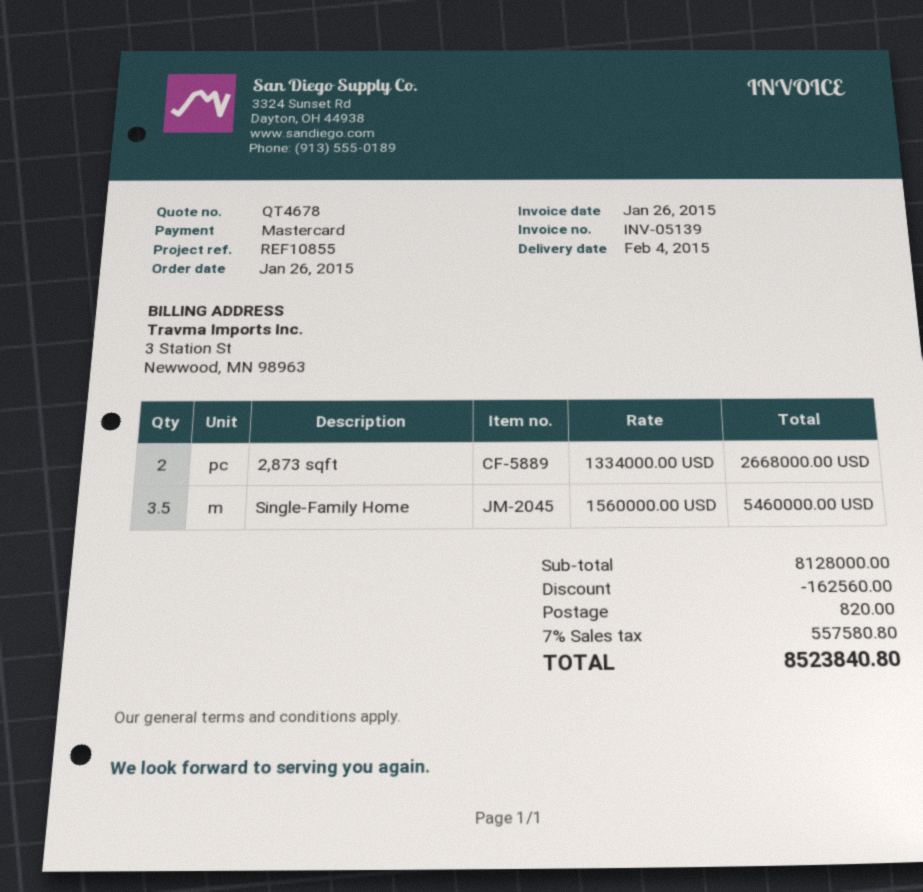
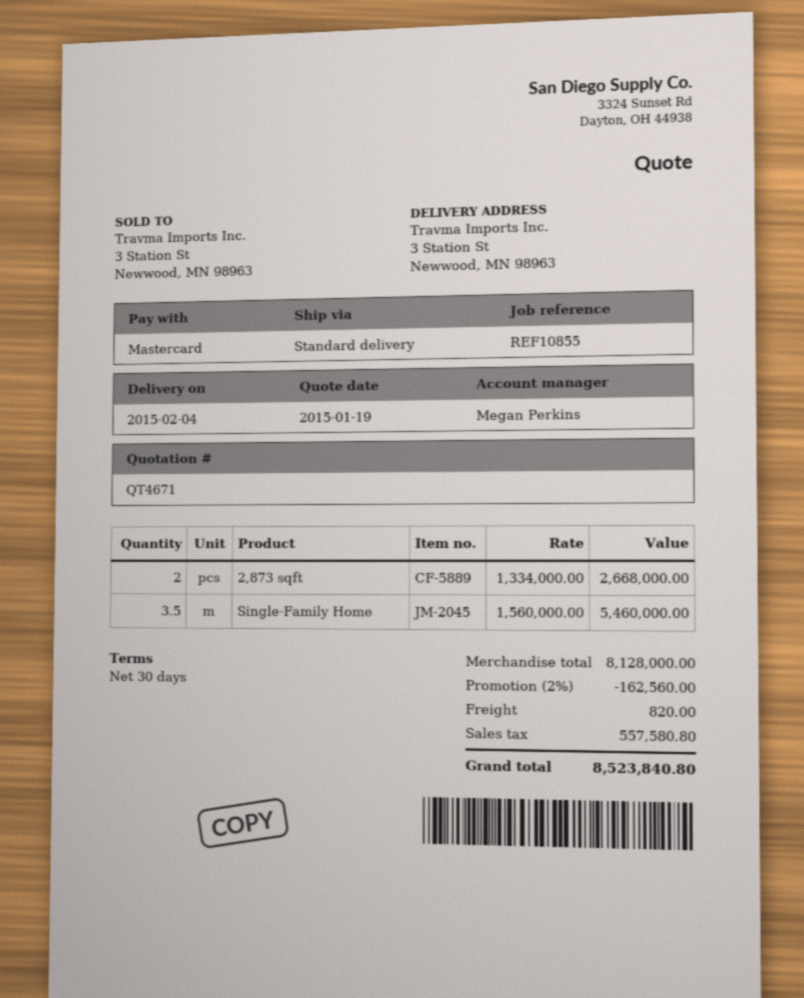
quote number: QT4678 -> QT4671

